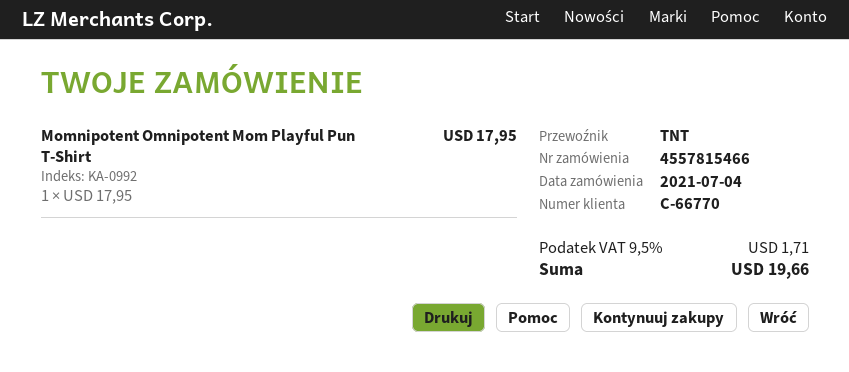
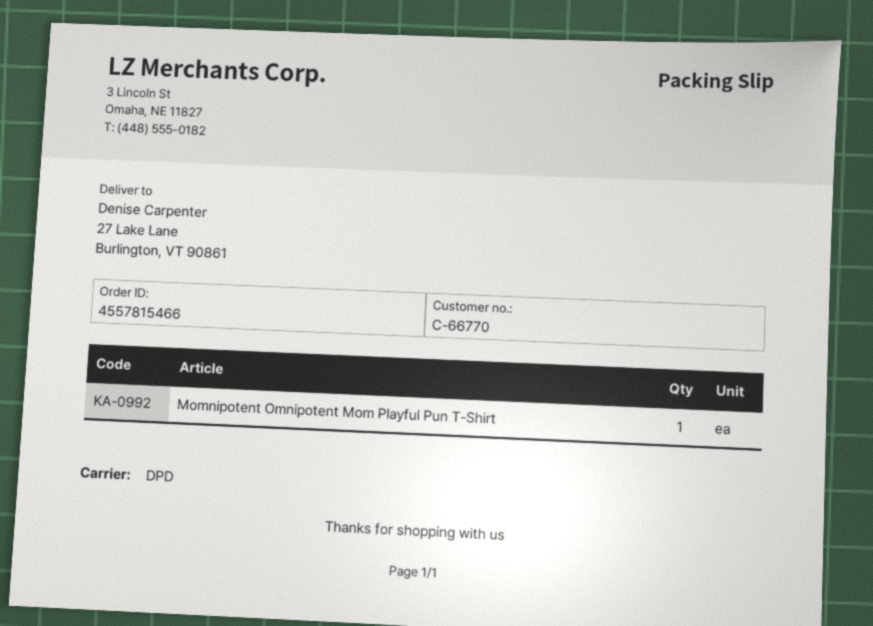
shipping method: TNT -> DPD

